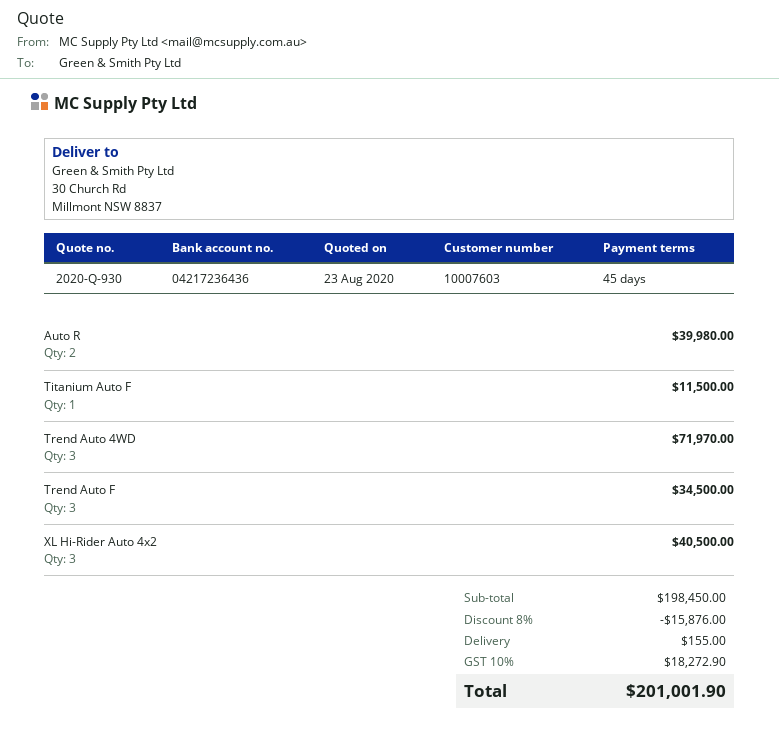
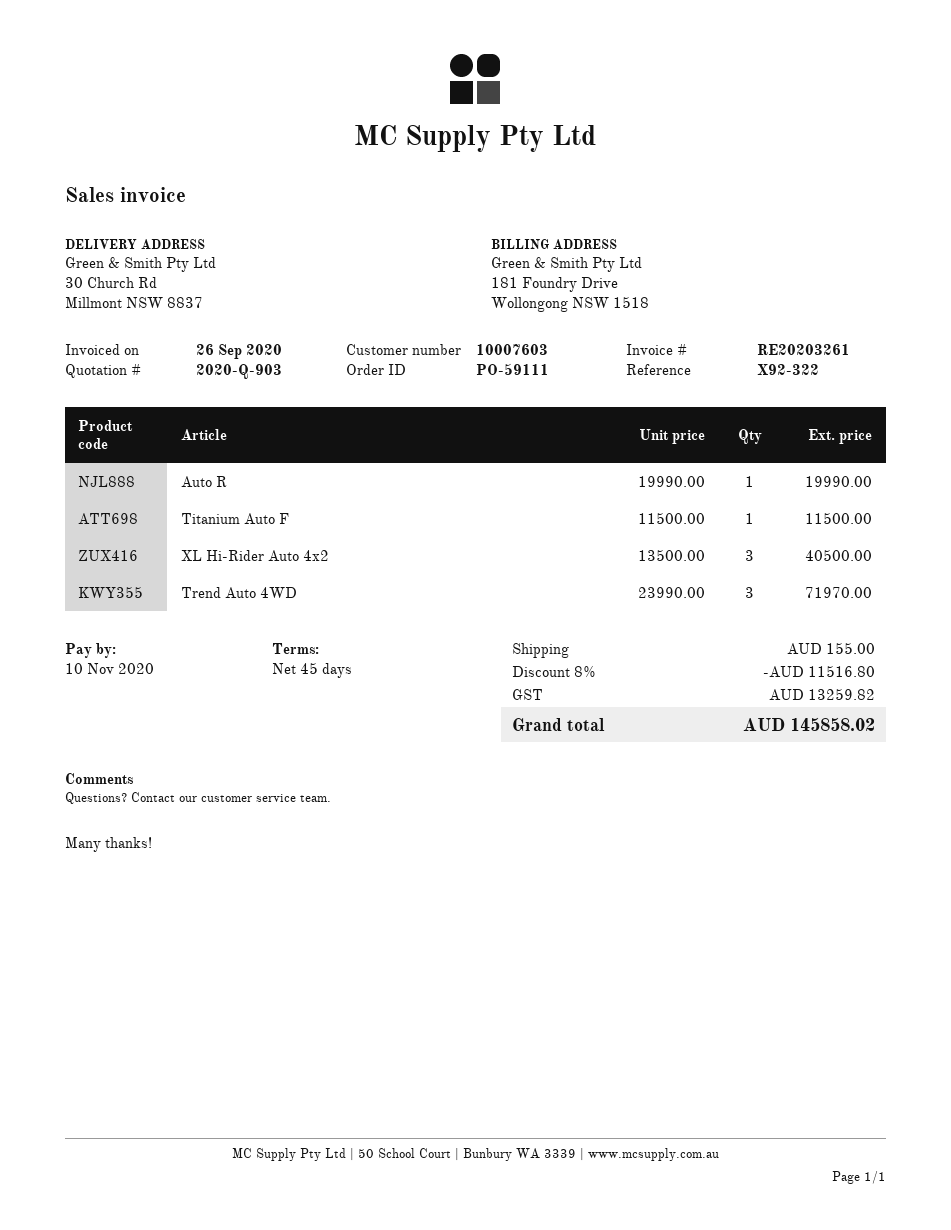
quote number: 2020-Q-930 -> 2020-Q-903
Auto R: 2 for 39980.00 -> 1 for 19990.00
Trend Auto F: 3 for 34500.00 -> none
discount: 8% = 15876.00 -> 8% = 11516.80
tax: 18272.90 -> 13259.82
total: 201001.90 -> 145858.02

